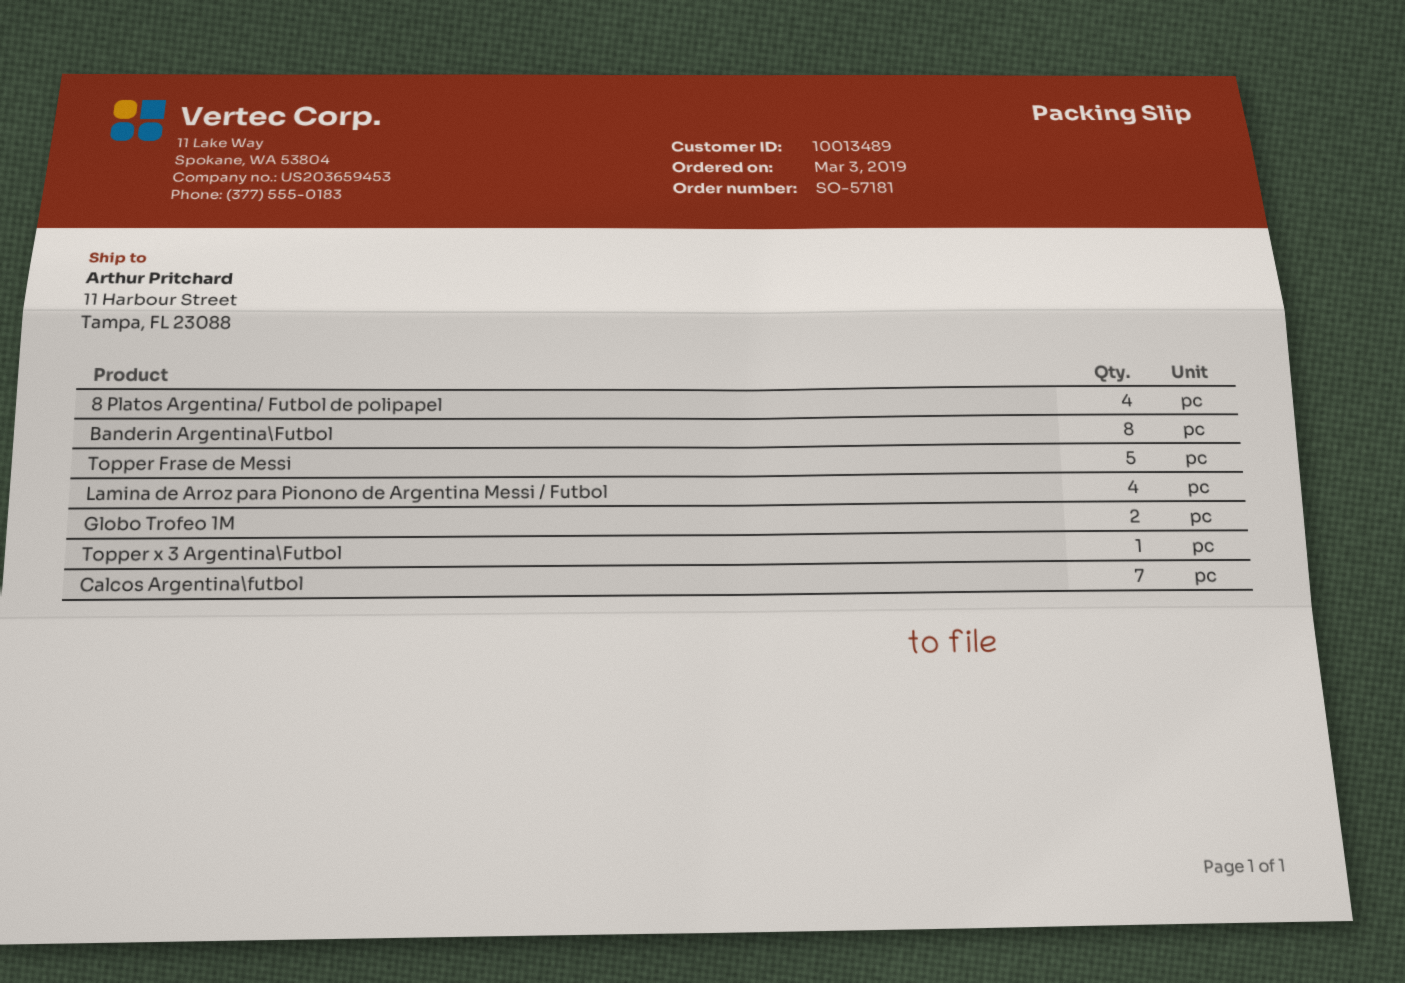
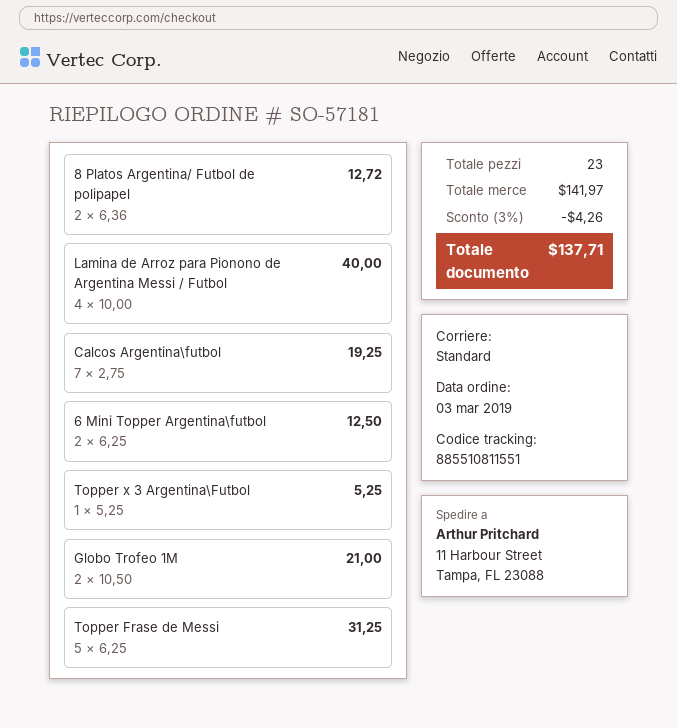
8 Platos Argentina/ Futbol de polipapel: 4 -> 2
Banderin Argentina\Futbol: 8 -> none
6 Mini Topper Argentina\futbol: none -> 2

